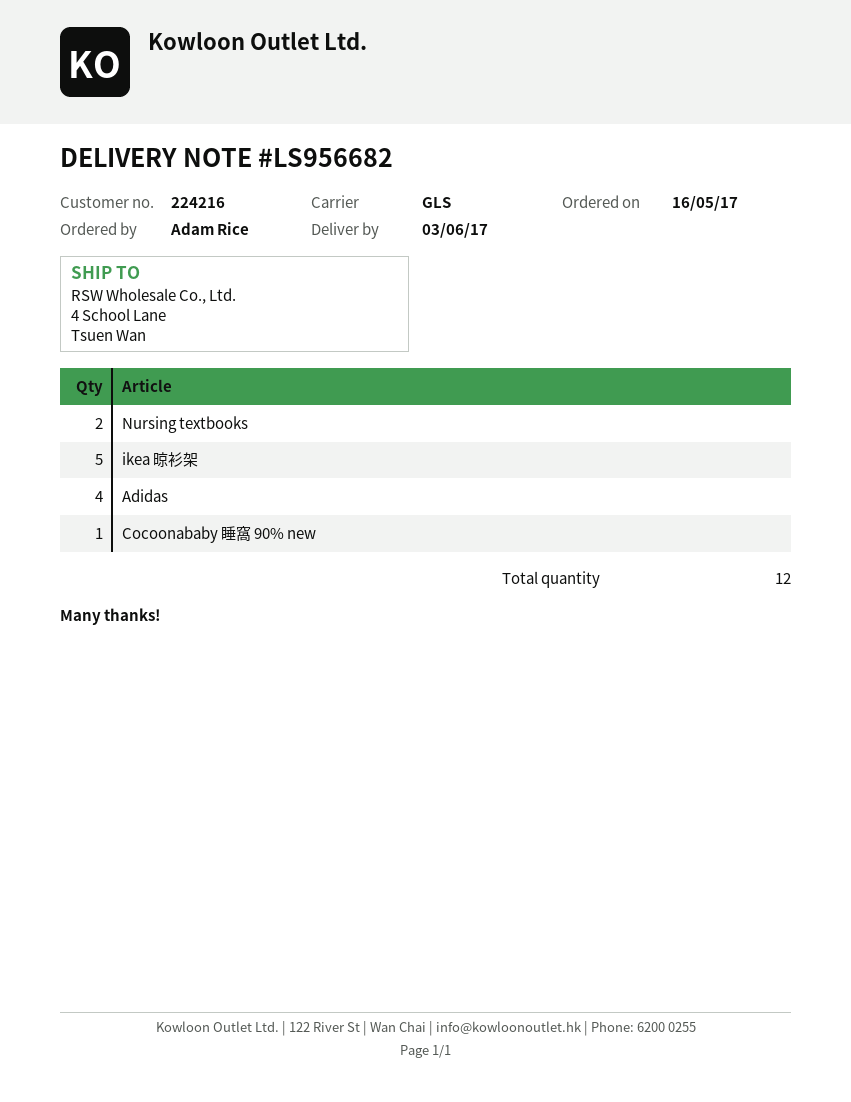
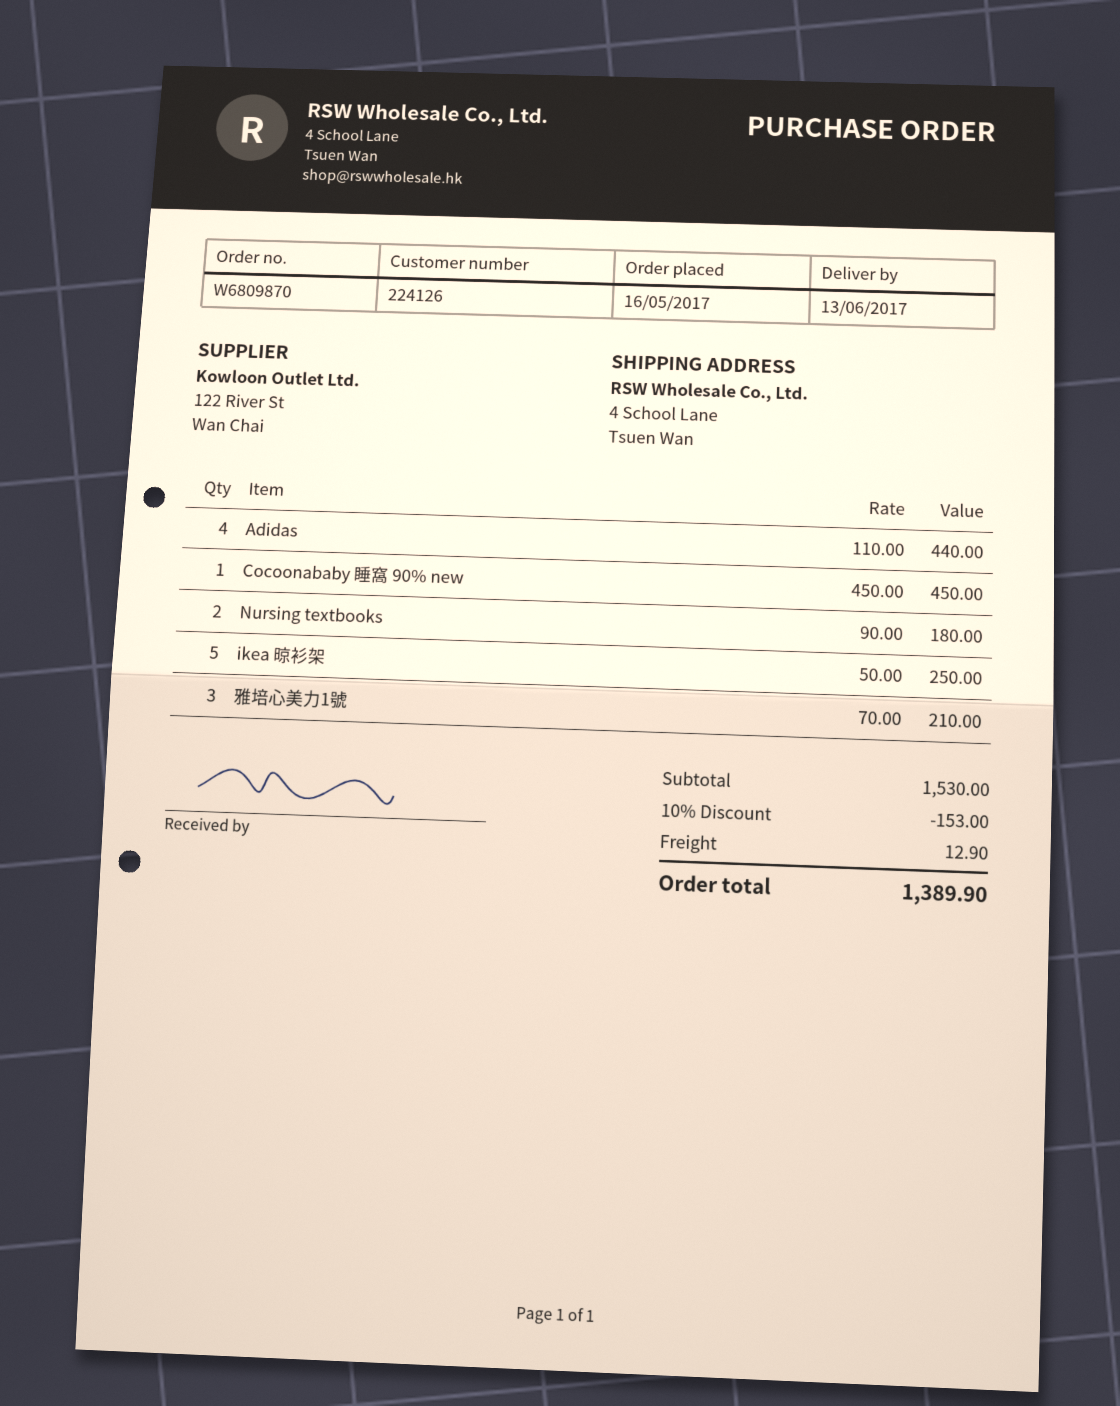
delivery date: 2017-06-03 -> 2017-06-13
customer number: 224216 -> 224126
雅培心美力1號: none -> 3

